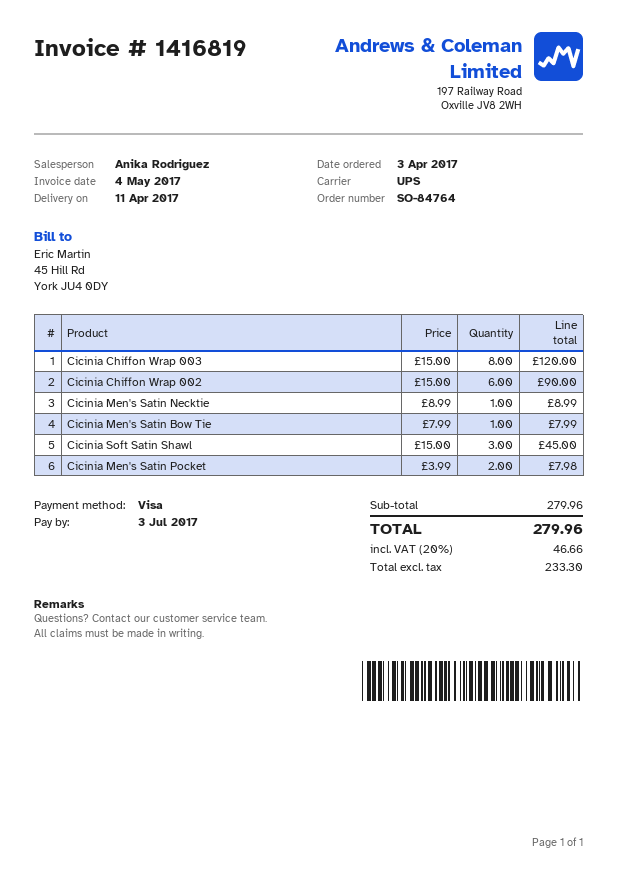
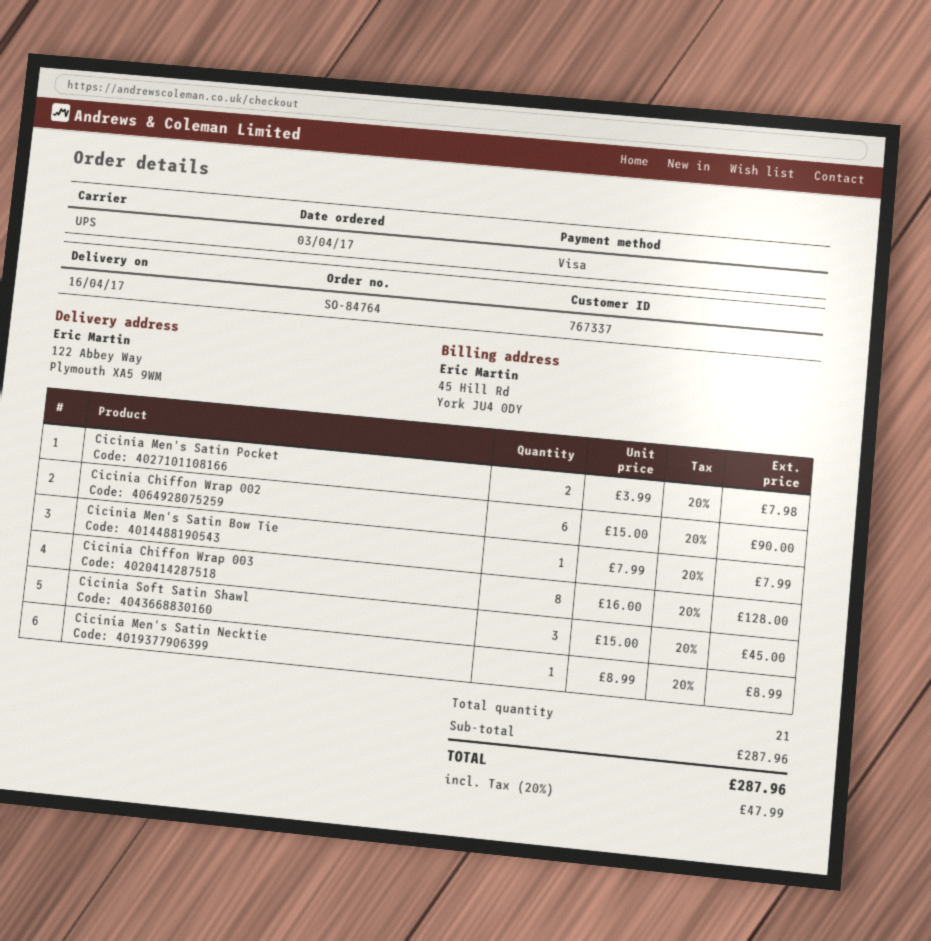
delivery date: 2017-04-11 -> 2017-04-16
Cicinia Chiffon Wrap 003: 8 x 15.00 = 120.00 -> 8 x 16.00 = 128.00
subtotal: 279.96 -> 287.96
tax: 20% = 46.66 -> 20% = 47.99
total: 279.96 -> 287.96

